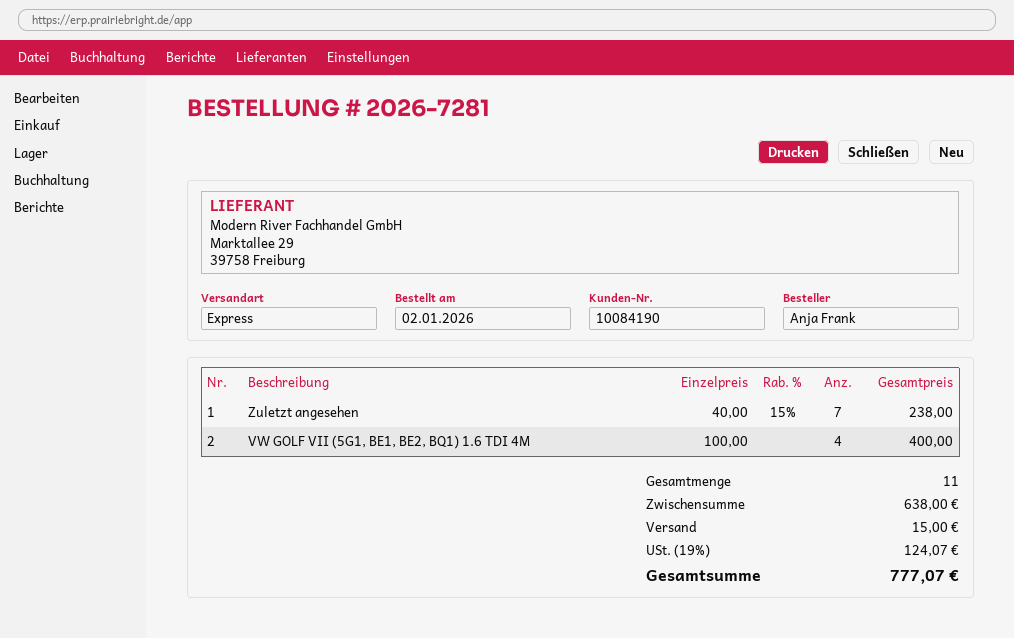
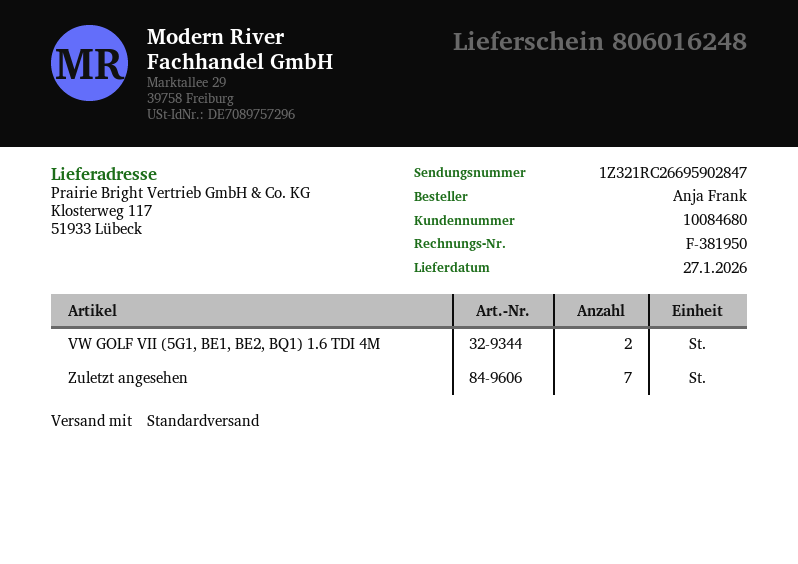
customer number: 10084190 -> 10084680
shipping method: express -> standard
VW GOLF VII (5G1, BE1, BE2, BQ1) 1.6 TDI 4M: 4 -> 2

